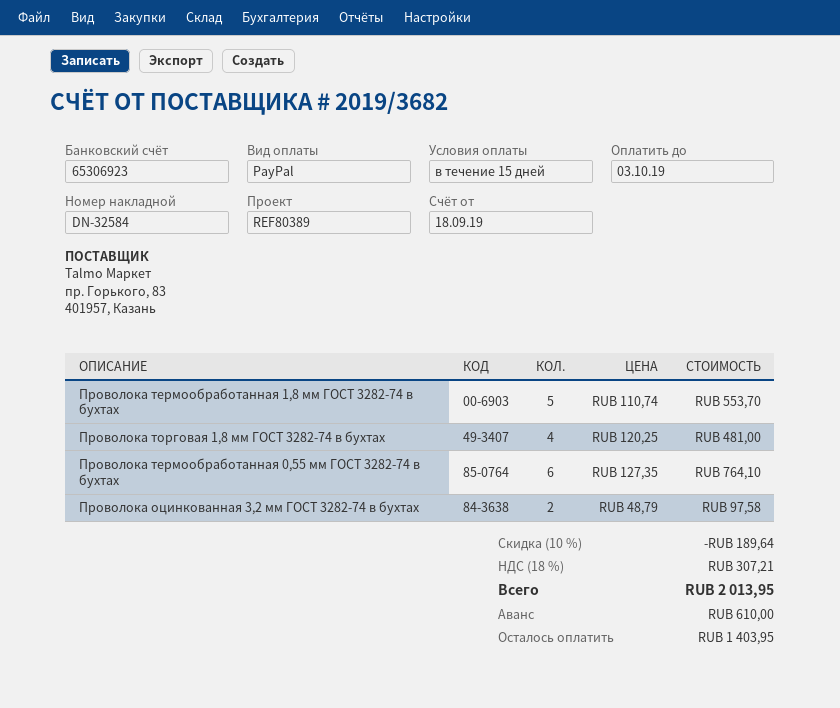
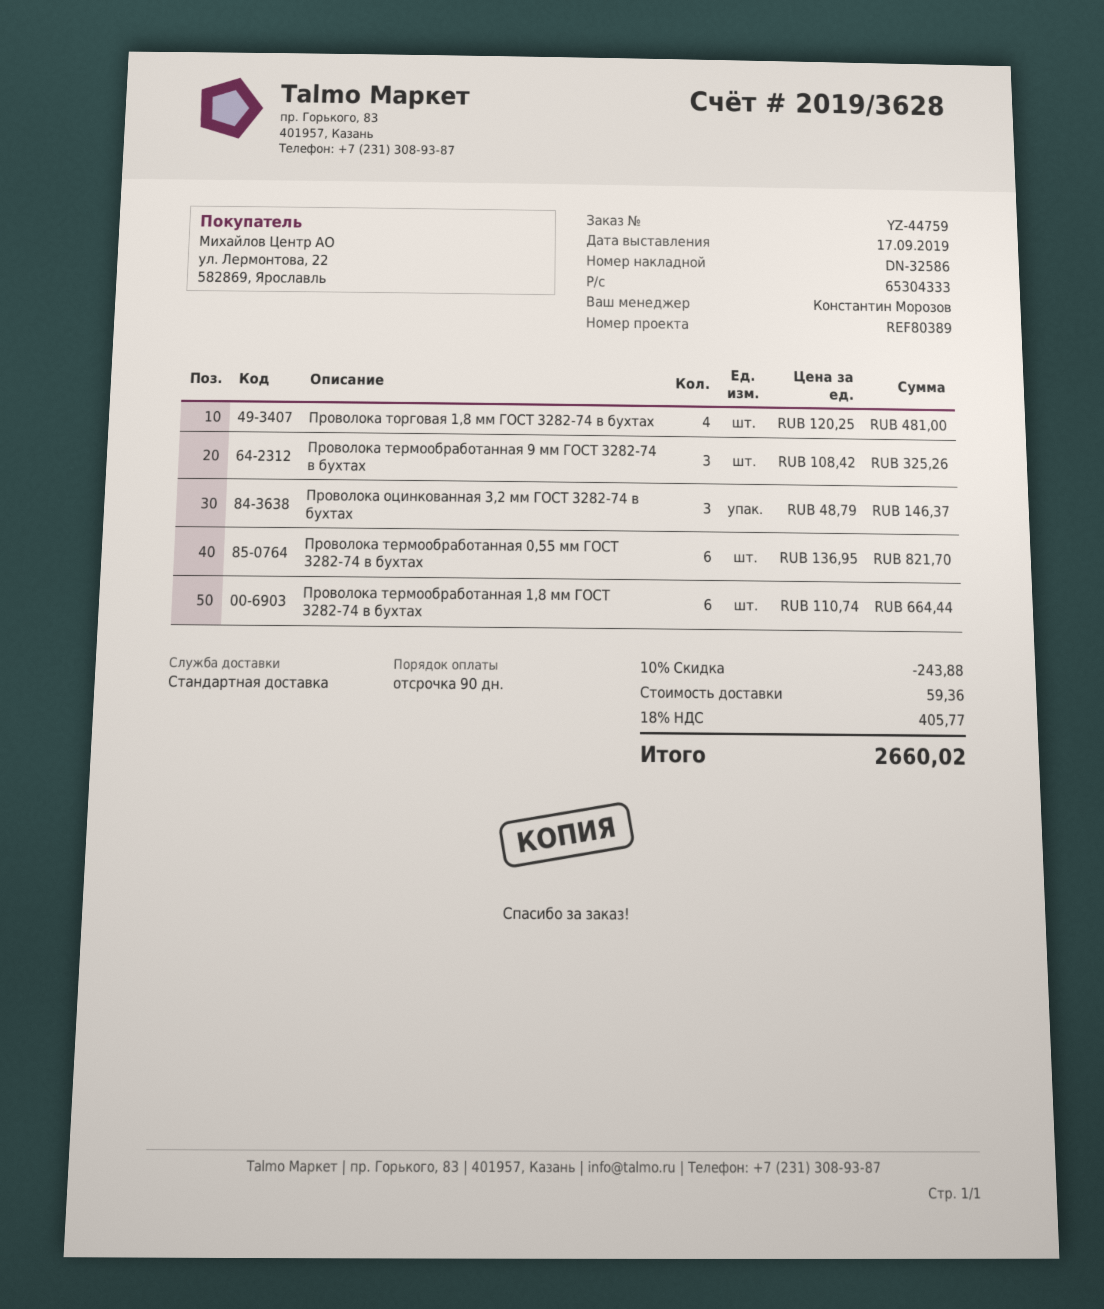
delivery note number: DN-32584 -> DN-32586
invoice number: 2019/3682 -> 2019/3628
invoice date: 2019-09-18 -> 2019-09-17
payment terms: 15 days -> 90 days
bank account: 65306923 -> 65304333
Проволока термообработанная 1,8 мм ГОСТ 3282-74 в бухтах: 5 x 110.74 = 553.70 -> 6 x 110.74 = 664.44
Проволока термообработанная 0,55 мм ГОСТ 3282-74 в бухтах: 6 x 127.35 = 764.10 -> 6 x 136.95 = 821.70
Проволока оцинкованная 3,2 мм ГОСТ 3282-74 в бухтах: 2 x 48.79 = 97.58 -> 3 x 48.79 = 146.37
Проволока термообработанная 9 мм ГОСТ 3282-74 в бухтах: none -> 3 x 108.42 = 325.26
discount: 10% = 189.64 -> 10% = 243.88
shipping: none -> 59.36
tax: 18% = 307.21 -> 18% = 405.77
total: 2013.95 -> 2660.02

